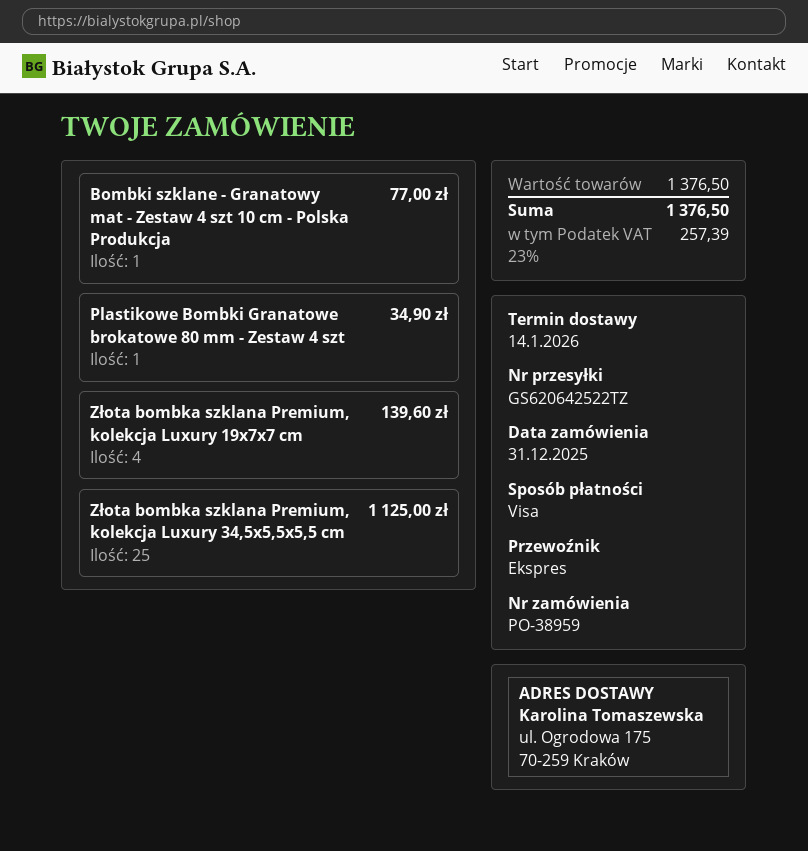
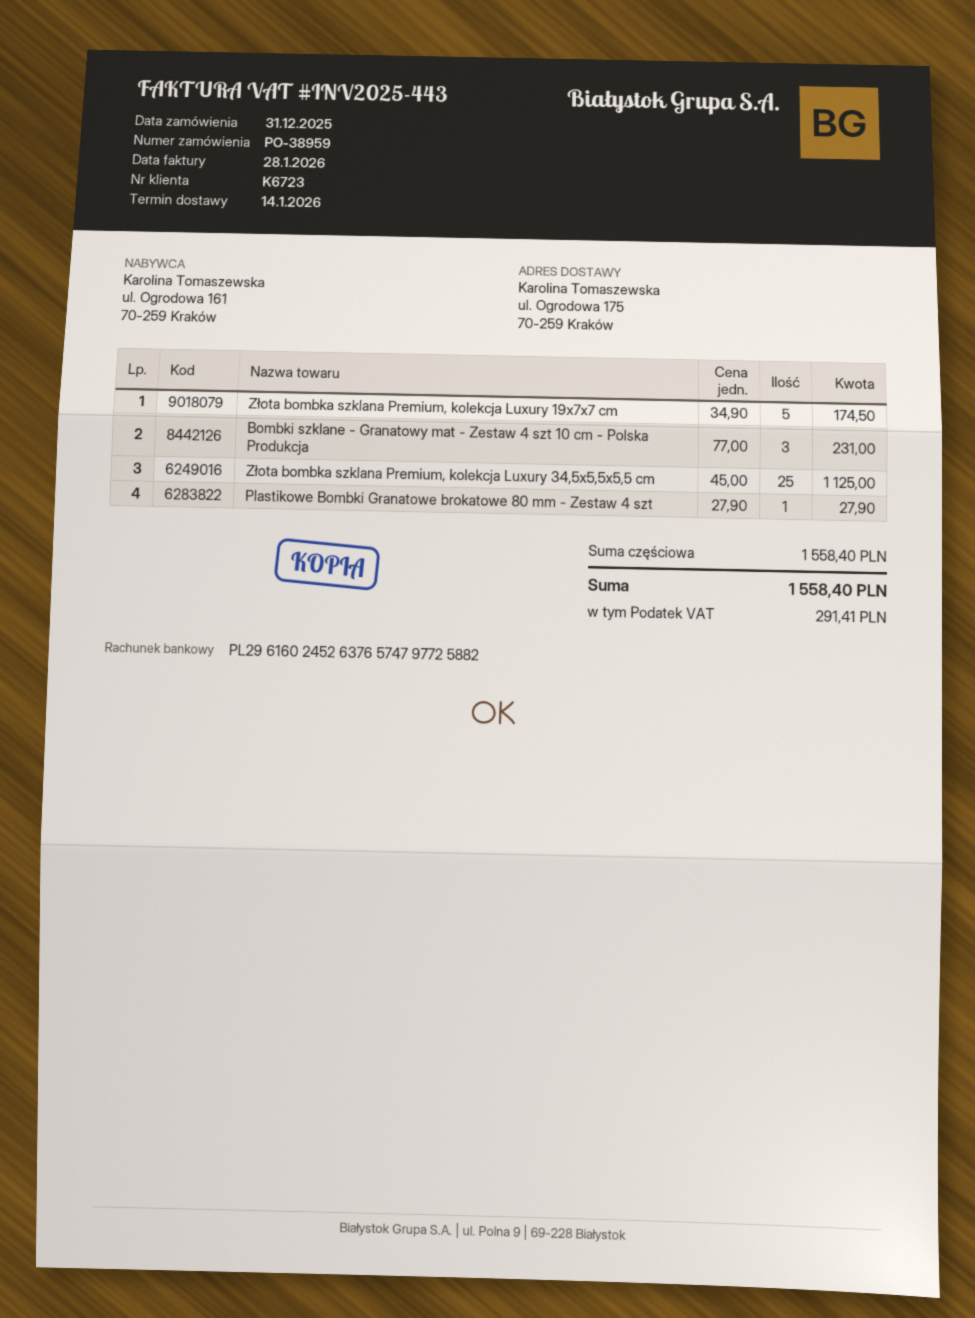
Bombki szklane - Granatowy mat - Zestaw 4 szt 10 cm - Polska Produkcja: 1 for 77.00 -> 3 for 231.00
Plastikowe Bombki Granatowe brokatowe 80 mm - Zestaw 4 szt: 1 for 34.90 -> 1 for 27.90
Złota bombka szklana Premium, kolekcja Luxury 19x7x7 cm: 4 for 139.60 -> 5 for 174.50
subtotal: 1376.50 -> 1558.40
tax: 257.39 -> 291.41
total: 1376.50 -> 1558.40

